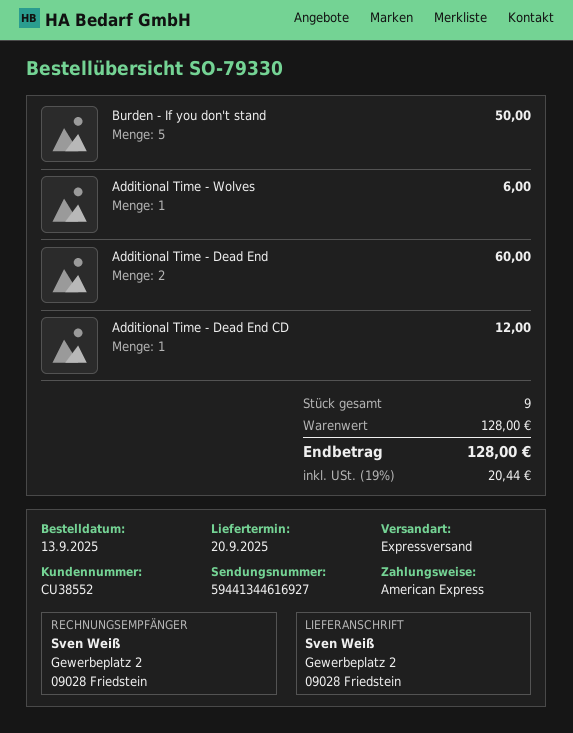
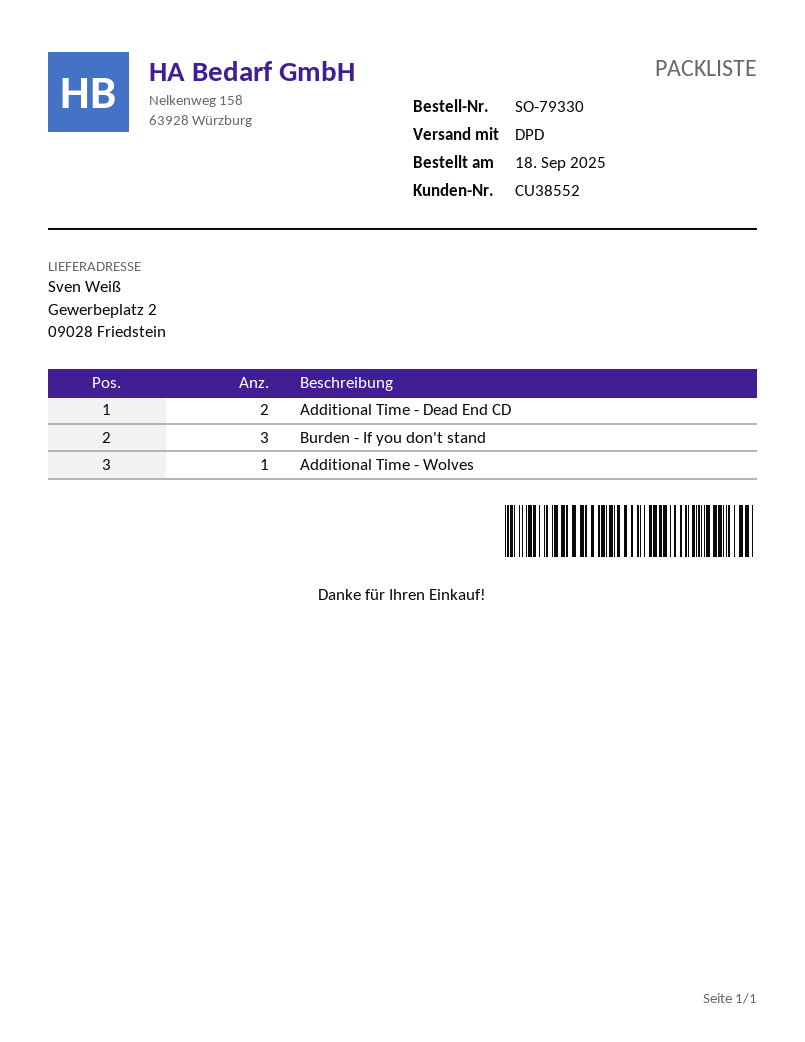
order date: 2025-09-13 -> 2025-09-18
shipping method: express -> DPD
Burden - If you don't stand: 5 -> 3
Additional Time - Dead End: 2 -> none
Additional Time - Dead End CD: 1 -> 2

